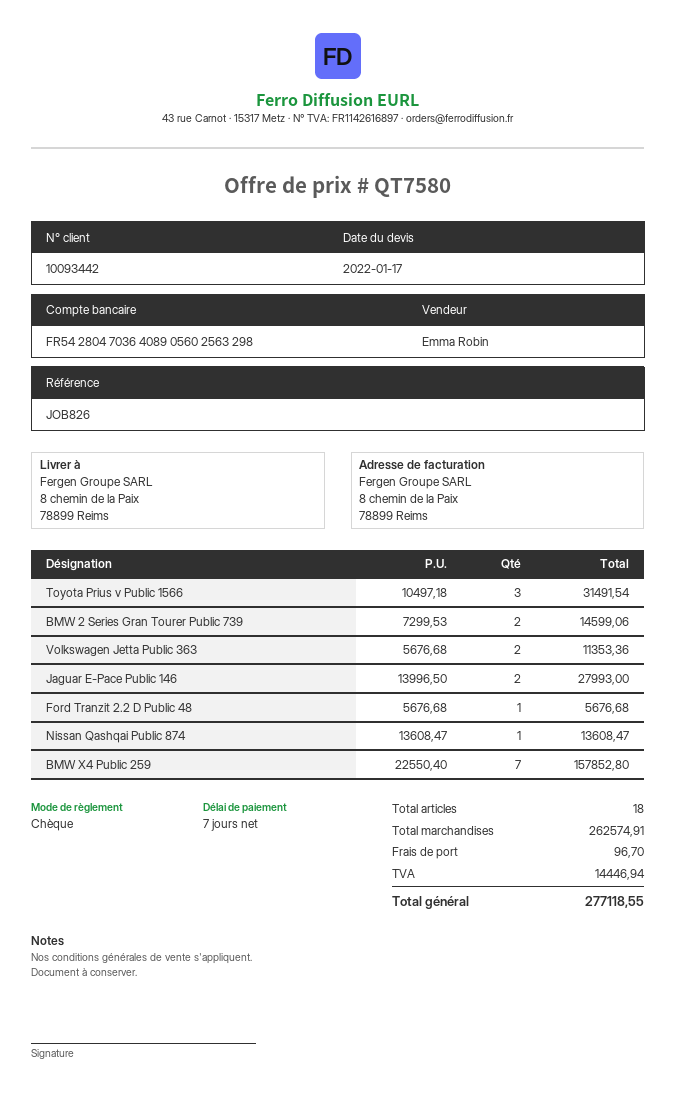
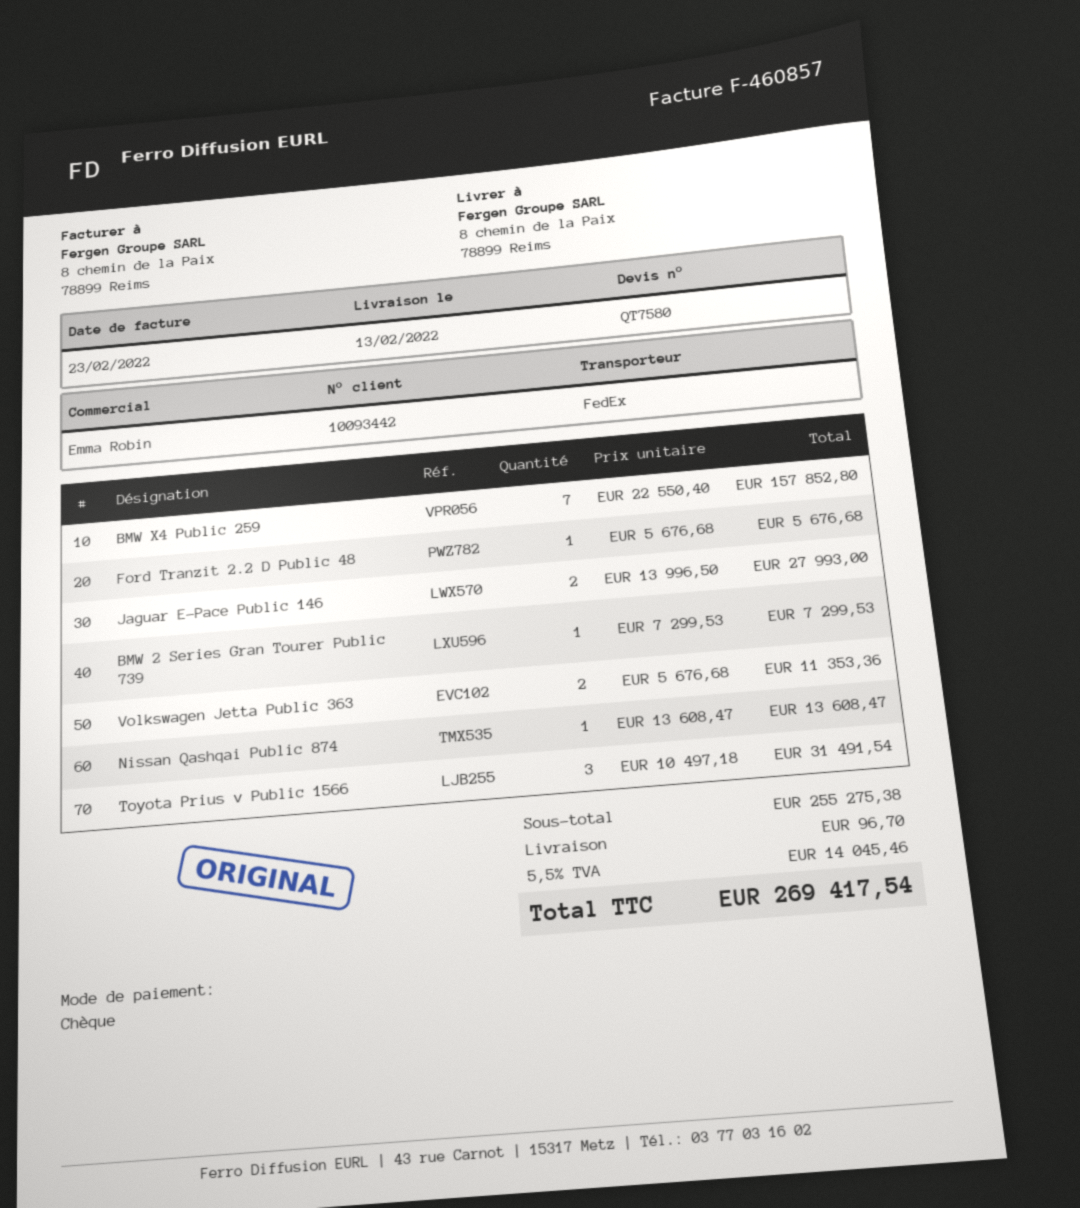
BMW 2 Series Gran Tourer Public 739: 2 x 7299.53 = 14599.06 -> 1 x 7299.53 = 7299.53
subtotal: 262574.91 -> 255275.38
tax: 14446.94 -> 14045.46
total: 277118.55 -> 269417.54

